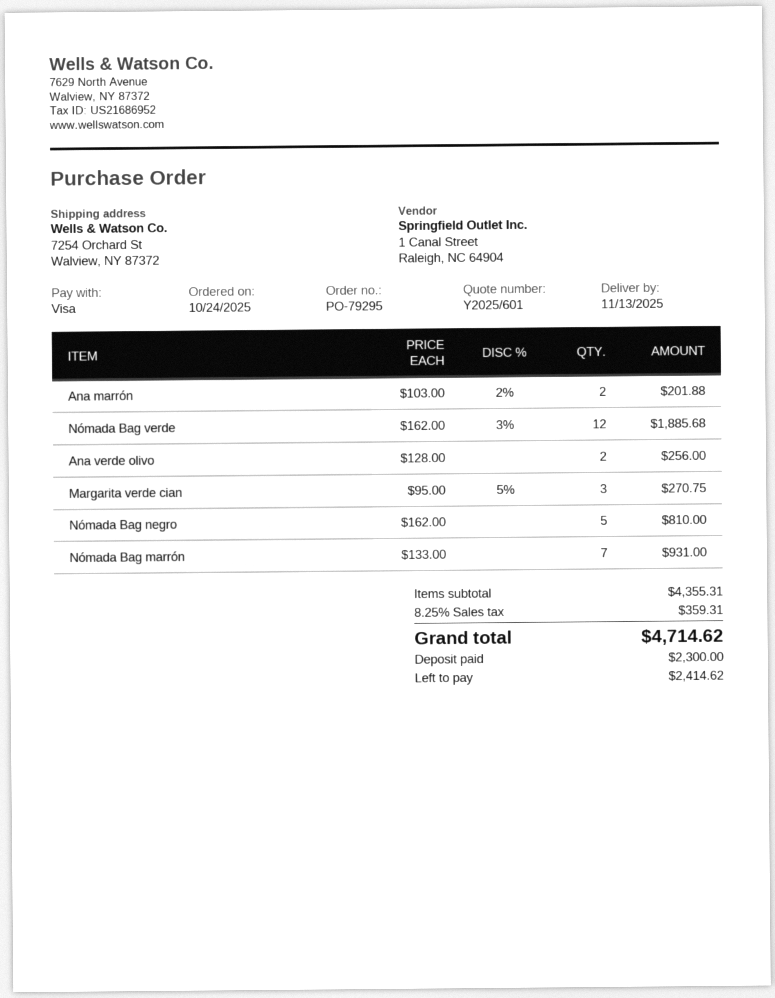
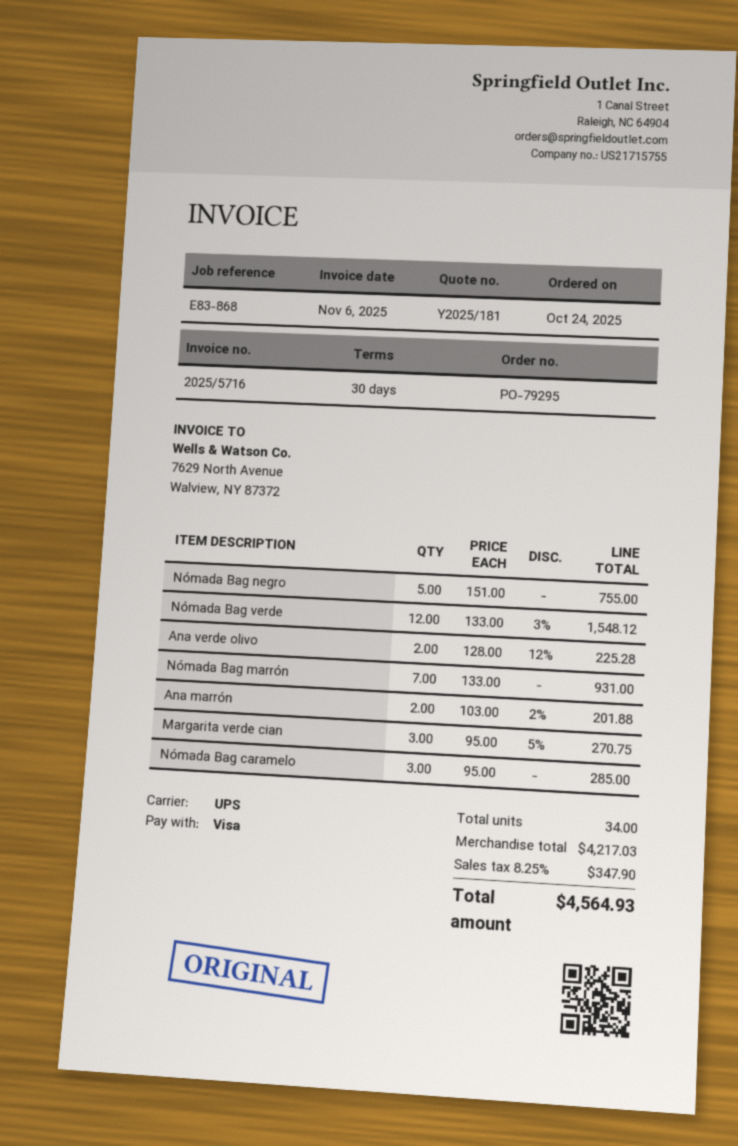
quote number: Y2025/601 -> Y2025/181
Nómada Bag verde: 12 x 162.00 - 3% = 1885.68 -> 12 x 133.00 - 3% = 1548.12
Ana verde olivo: 2 x 128.00 = 256.00 -> 2 x 128.00 - 12% = 225.28
Nómada Bag negro: 5 x 162.00 = 810.00 -> 5 x 151.00 = 755.00
Nómada Bag caramelo: none -> 3 x 95.00 = 285.00
subtotal: 4355.31 -> 4217.03
tax: 8.25% = 359.31 -> 8.25% = 347.90
total: 4714.62 -> 4564.93

